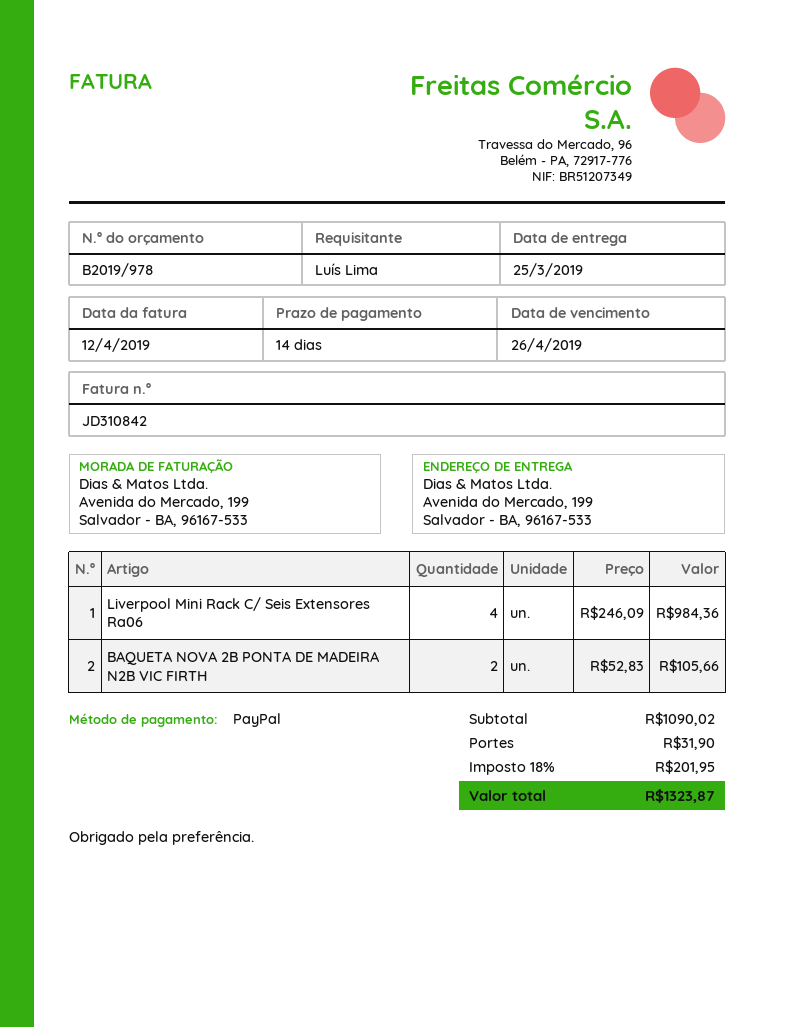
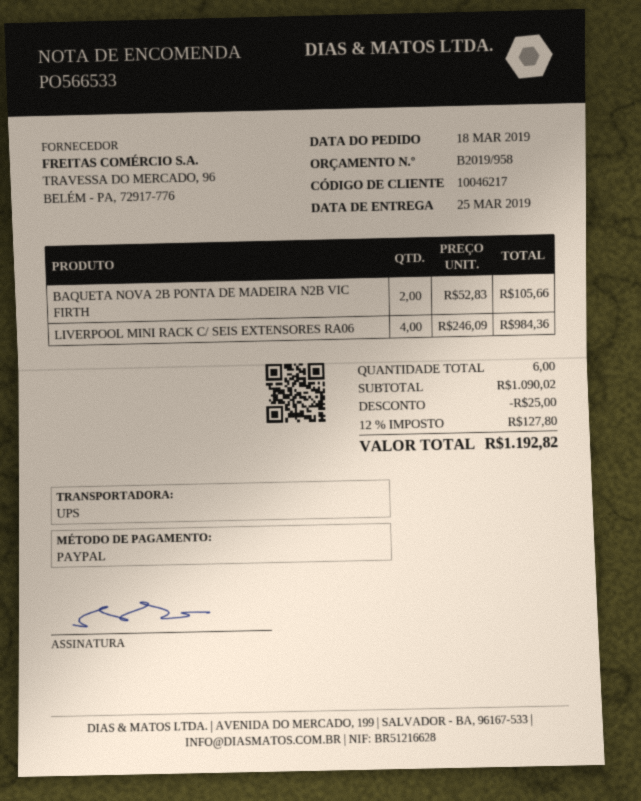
quote number: B2019/978 -> B2019/958
discount: none -> 25.00
shipping: 31.90 -> none
tax: 18% = 201.95 -> 12% = 127.80
total: 1323.87 -> 1192.82

